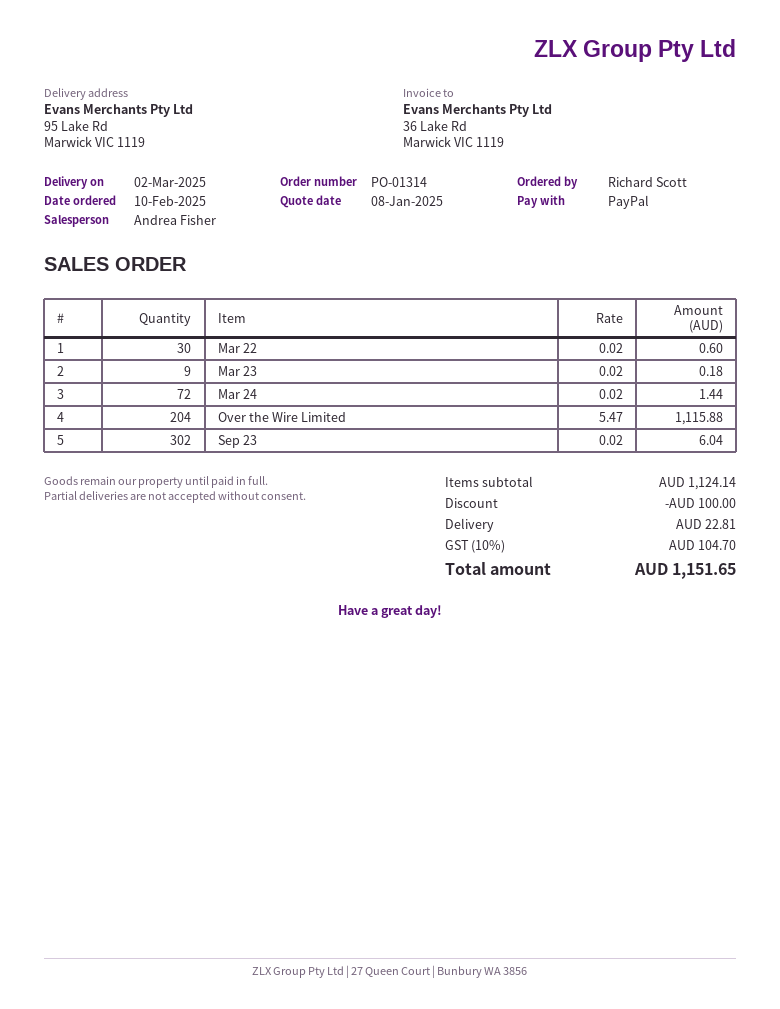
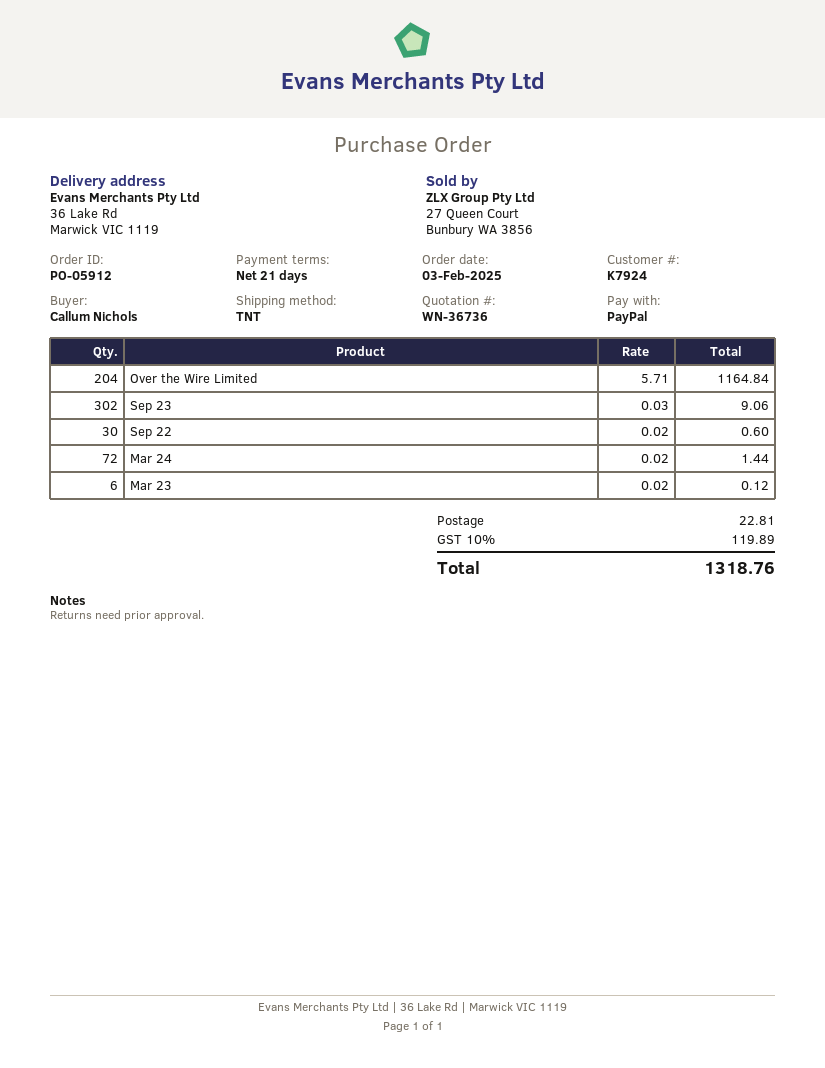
order number: PO-01314 -> PO-05912
order date: 2025-02-10 -> 2025-02-03
ordered by: Richard Scott -> Callum Nichols
ship to: 95 Lake Rd, Marwick VIC 1119 -> 36 Lake Rd, Marwick VIC 1119
Mar 22: 30 x 0.02 = 0.60 -> none
Mar 23: 9 x 0.02 = 0.18 -> 6 x 0.02 = 0.12
Over the Wire Limited: 204 x 5.47 = 1115.88 -> 204 x 5.71 = 1164.84
Sep 23: 302 x 0.02 = 6.04 -> 302 x 0.03 = 9.06
Sep 22: none -> 30 x 0.02 = 0.60
discount: 100.00 -> none
tax: 10% = 104.70 -> 10% = 119.89
total: 1151.65 -> 1318.76

